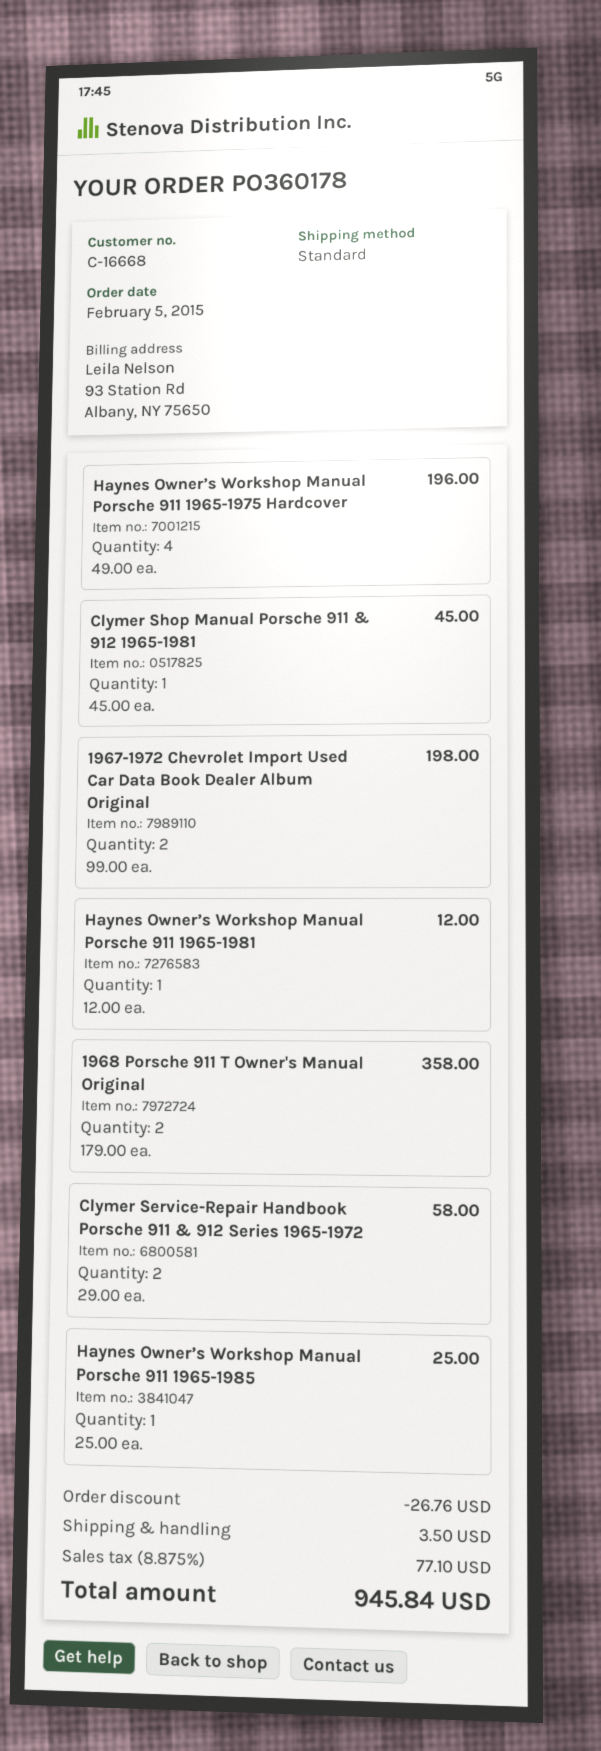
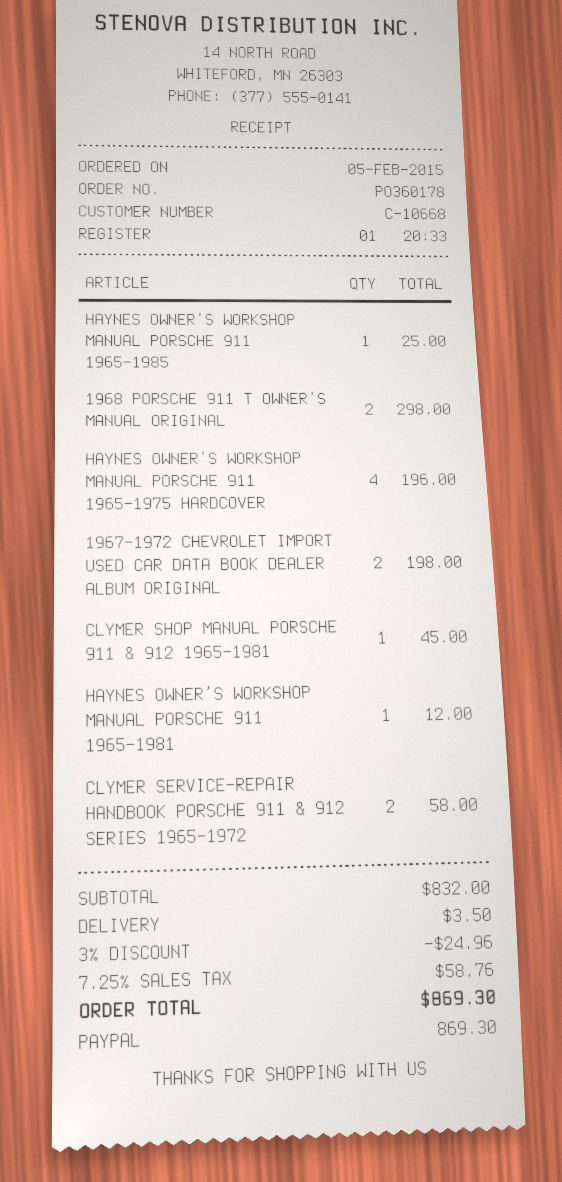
customer number: C-16668 -> C-10668
1968 Porsche 911 T Owner's Manual Original: 2 for 358.00 -> 2 for 298.00
discount: 26.76 -> 24.96
tax: 8.875% = 77.10 -> 7.25% = 58.76
total: 945.84 -> 869.30

